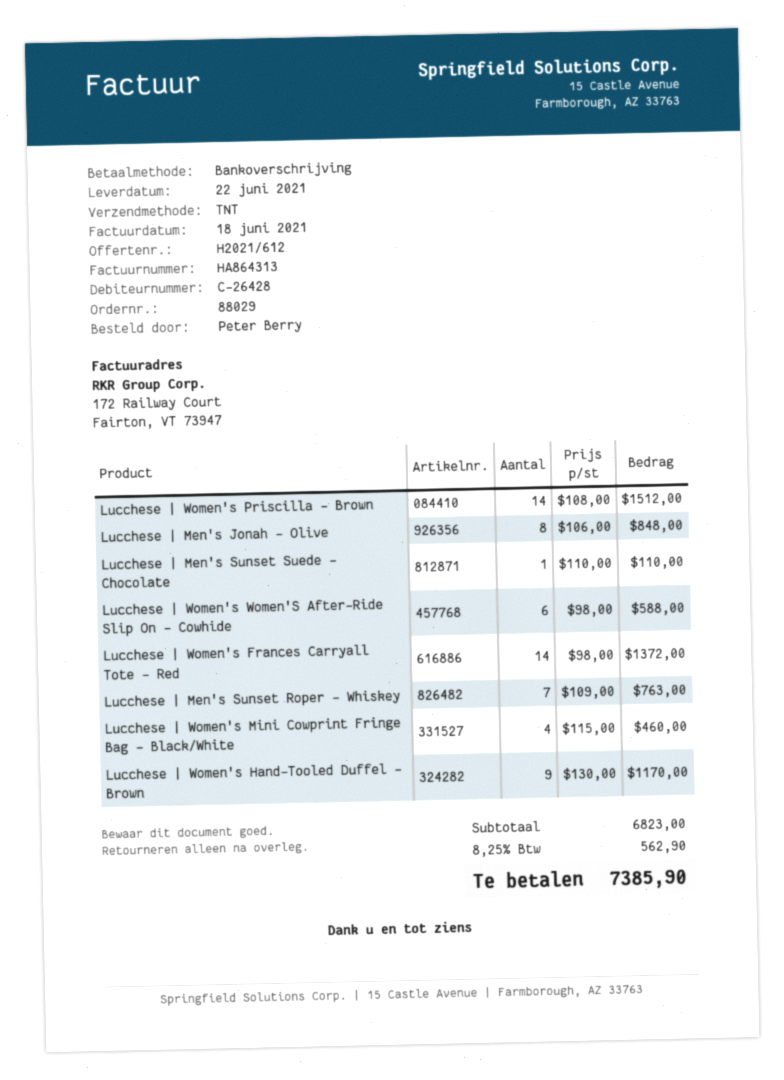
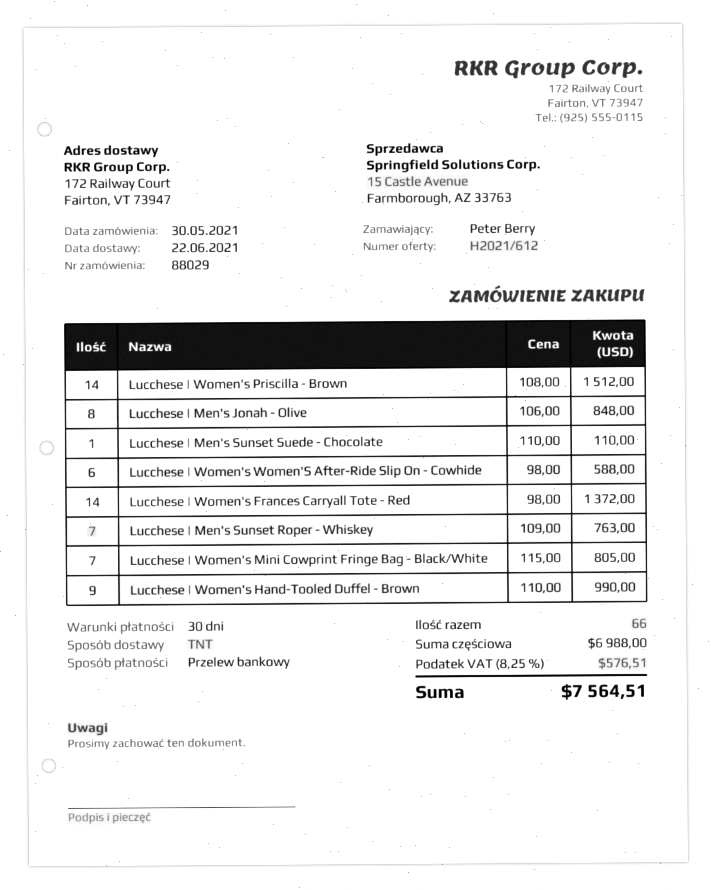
Lucchese | Women's Mini Cowprint Fringe Bag - Black/White: 4 x 115.00 = 460.00 -> 7 x 115.00 = 805.00
Lucchese | Women's Hand-Tooled Duffel - Brown: 9 x 130.00 = 1170.00 -> 9 x 110.00 = 990.00
subtotal: 6823.00 -> 6988.00
tax: 8.25% = 562.90 -> 8.25% = 576.51
total: 7385.90 -> 7564.51

